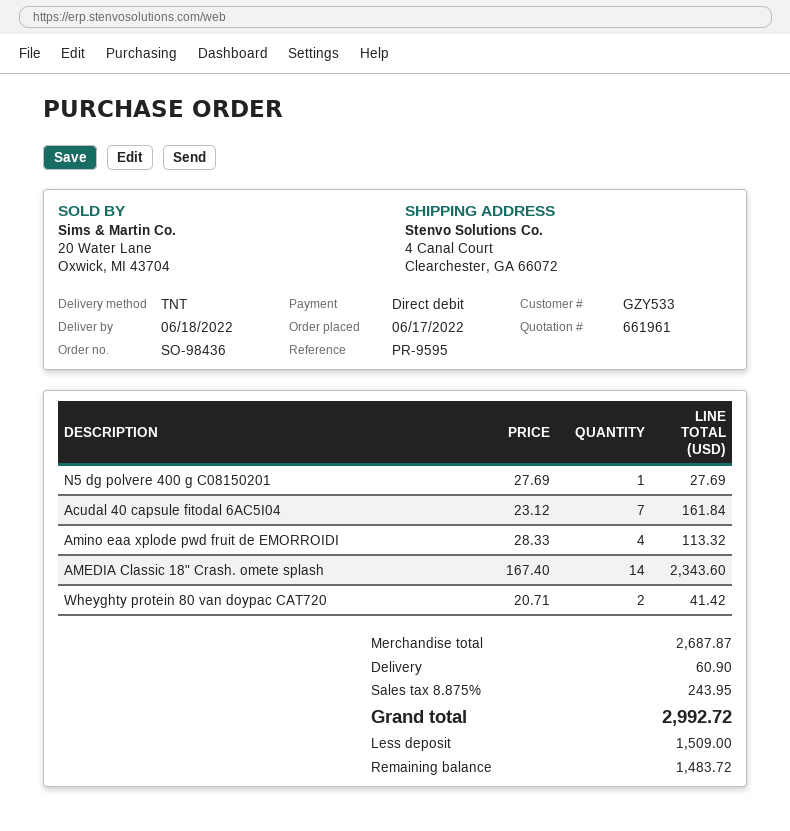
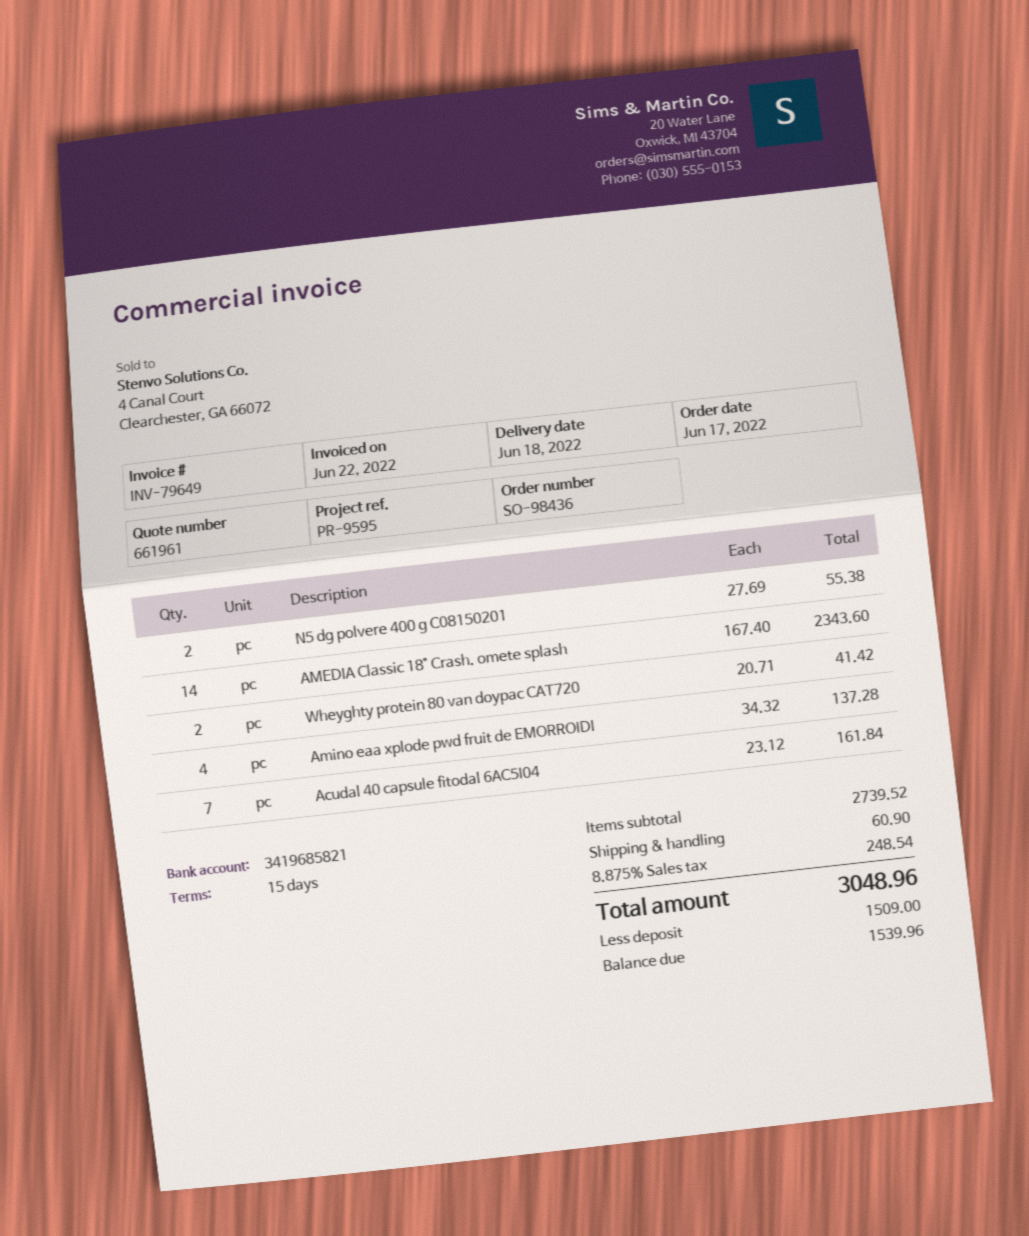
N5 dg polvere 400 g C08150201: 1 x 27.69 = 27.69 -> 2 x 27.69 = 55.38
Amino eaa xplode pwd fruit de EMORROIDI: 4 x 28.33 = 113.32 -> 4 x 34.32 = 137.28
subtotal: 2687.87 -> 2739.52
tax: 8.875% = 243.95 -> 8.875% = 248.54
total: 2992.72 -> 3048.96
balance: 1483.72 -> 1539.96

